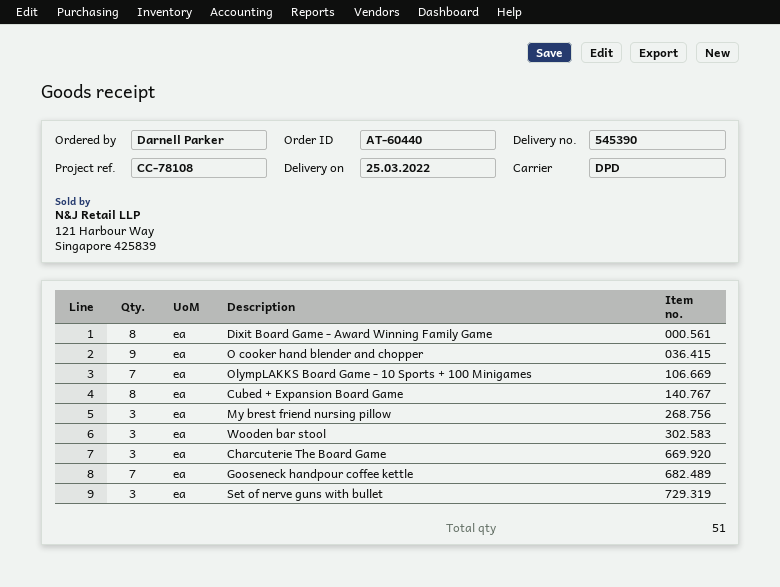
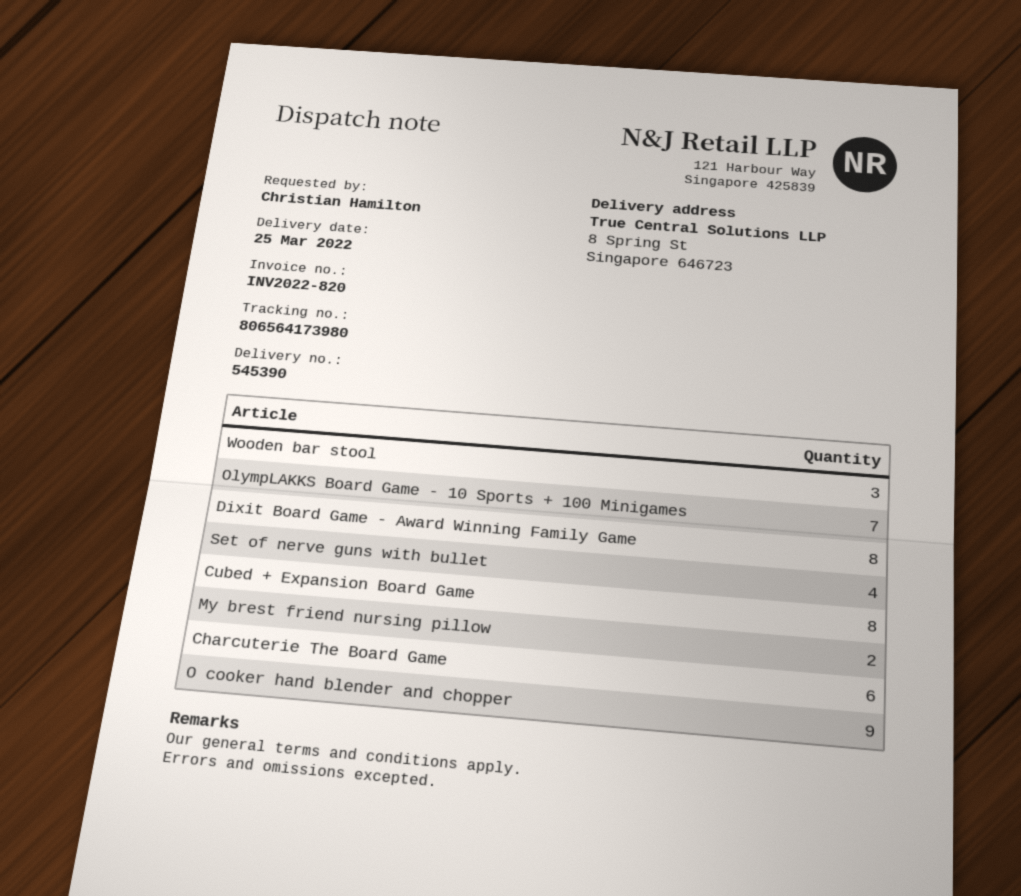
ordered by: Darnell Parker -> Christian Hamilton
My brest friend nursing pillow: 3 -> 2
Charcuterie The Board Game: 3 -> 6
Gooseneck handpour coffee kettle: 7 -> none
Set of nerve guns with bullet: 3 -> 4

